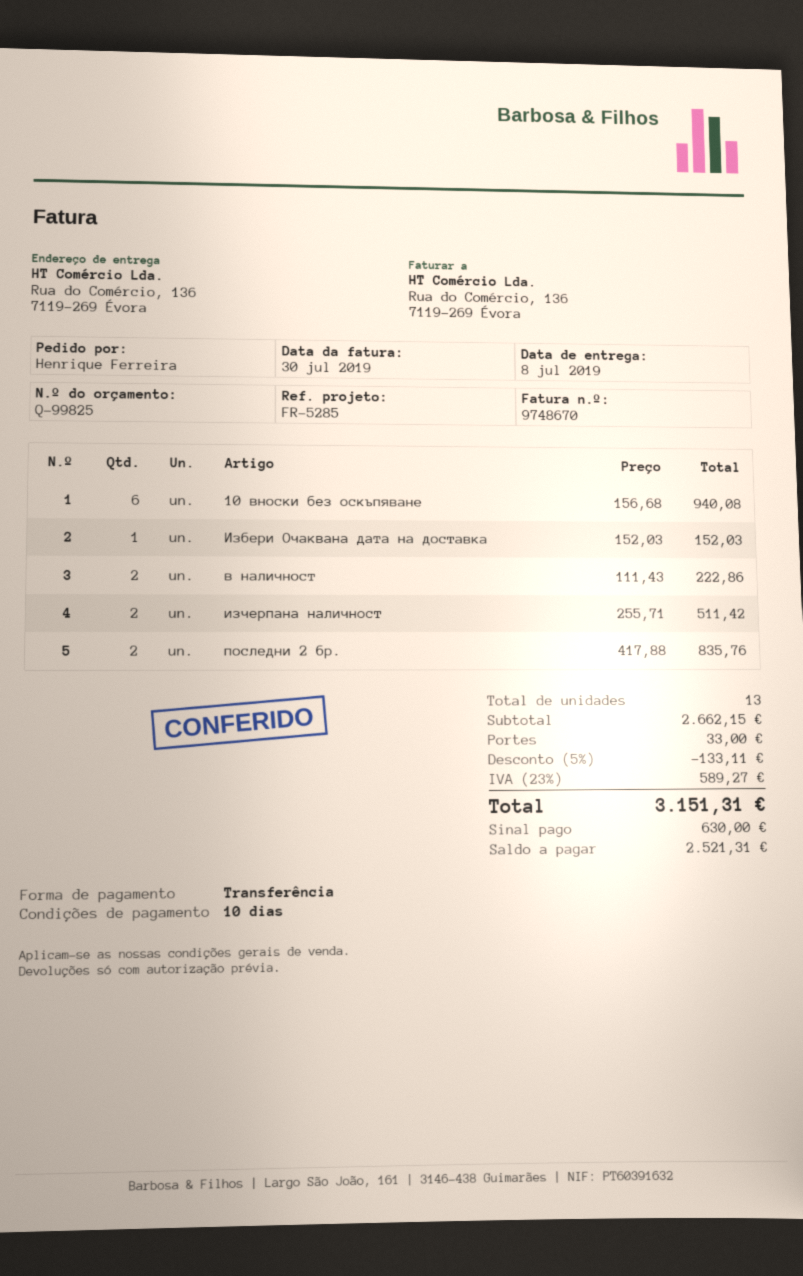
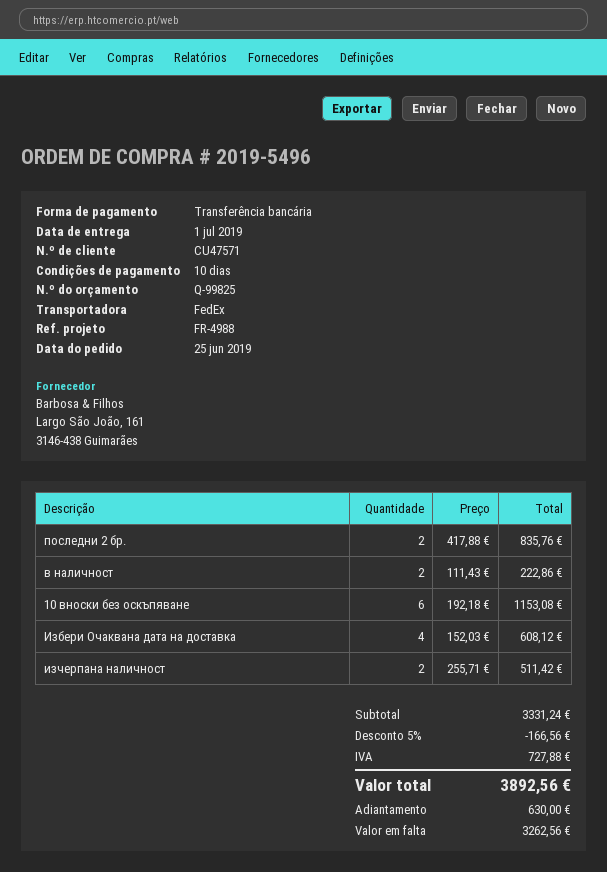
delivery date: 2019-07-08 -> 2019-07-01
reference: FR-5285 -> FR-4988
10 вноски без оскъпяване: 6 x 156.68 = 940.08 -> 6 x 192.18 = 1153.08
Избери Очаквана дата на доставка: 1 x 152.03 = 152.03 -> 4 x 152.03 = 608.12
subtotal: 2662.15 -> 3331.24
discount: 5% = 133.11 -> 5% = 166.56
shipping: 33.00 -> none
tax: 589.27 -> 727.88
total: 3151.31 -> 3892.56
balance: 2521.31 -> 3262.56

